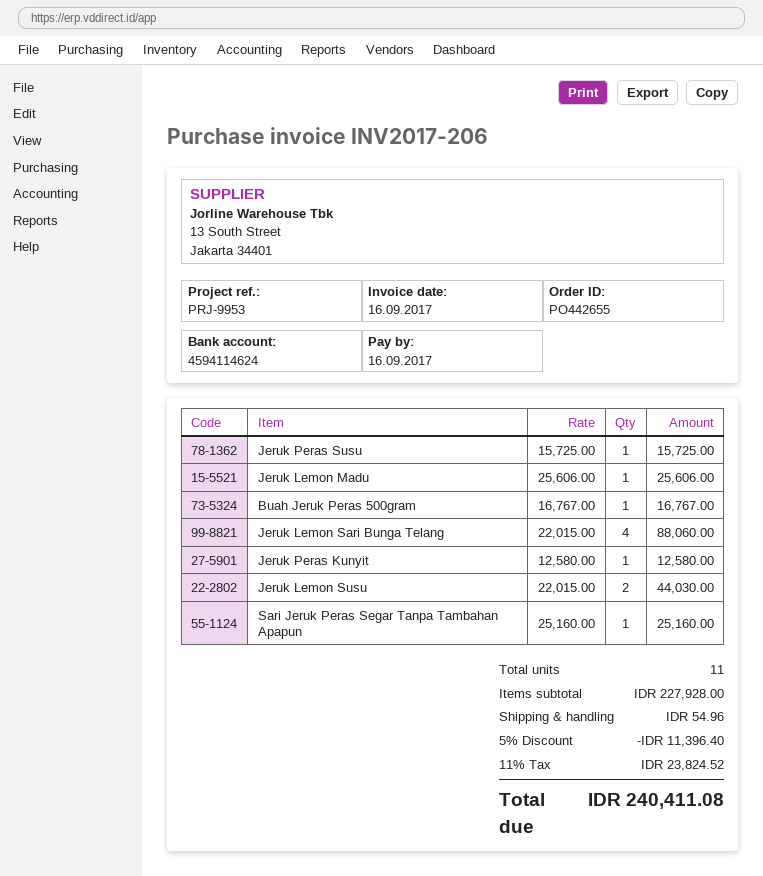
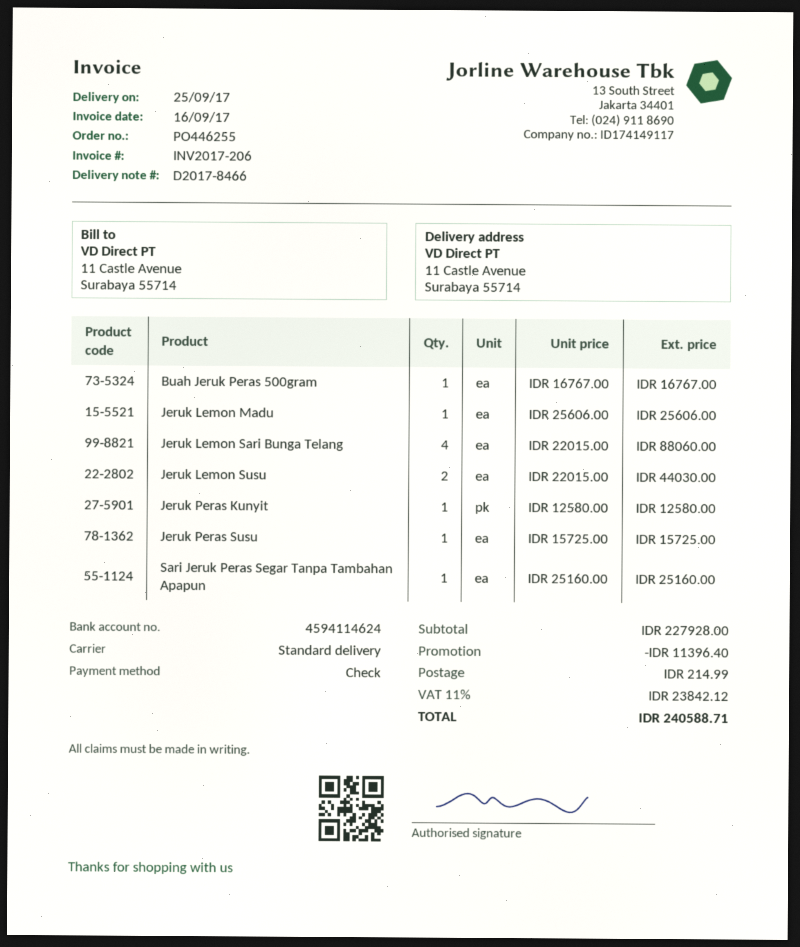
order number: PO442655 -> PO446255
shipping: 54.96 -> 214.99
tax: 11% = 23824.52 -> 11% = 23842.12
total: 240411.08 -> 240588.71

